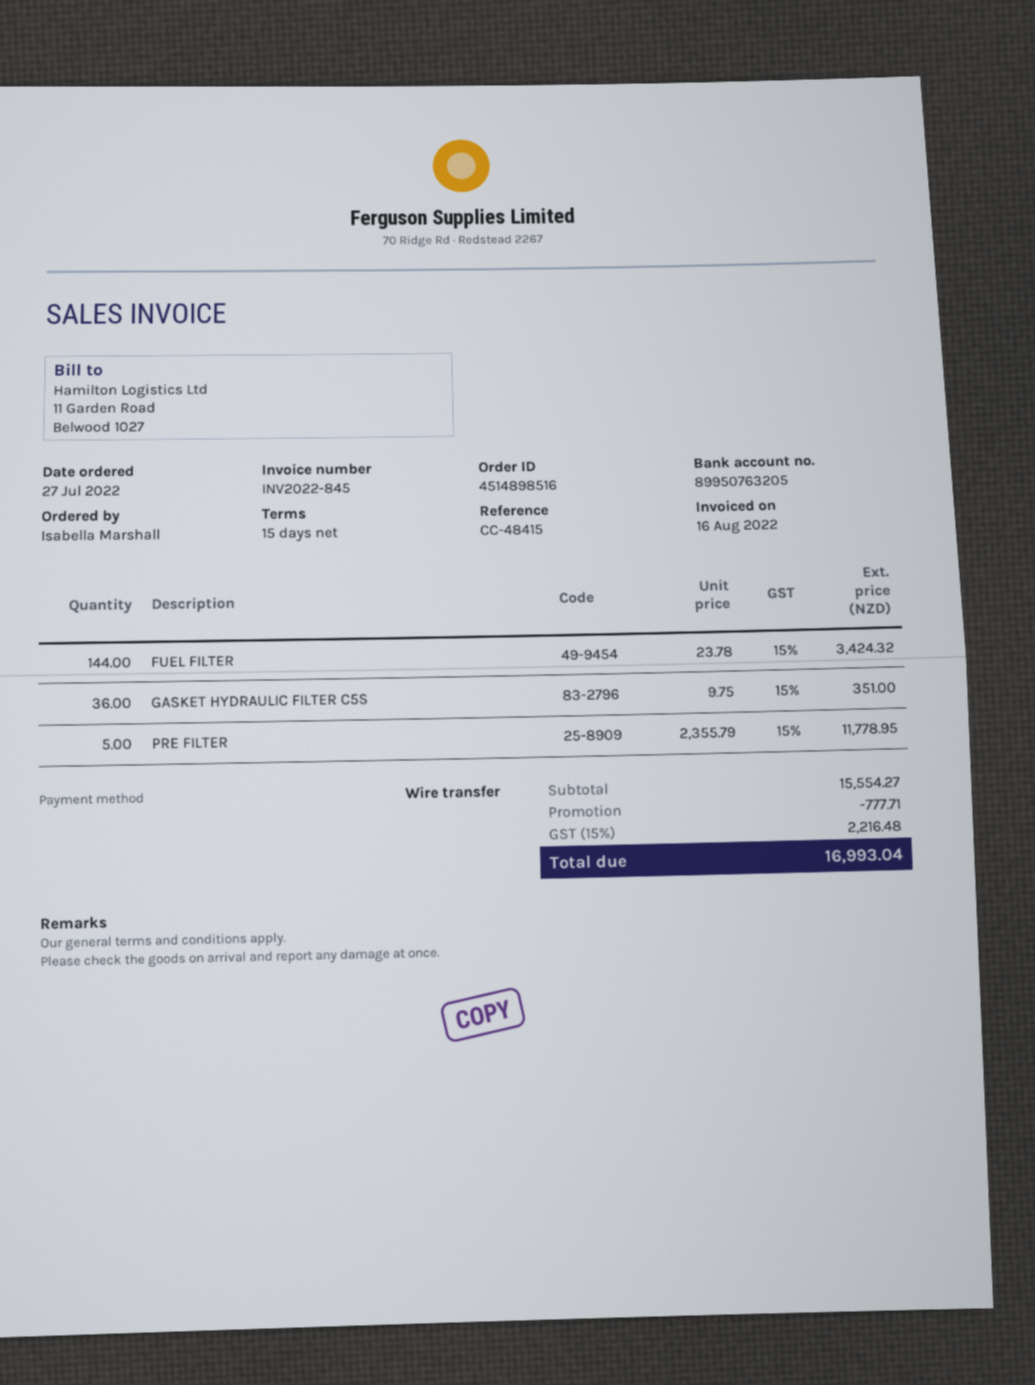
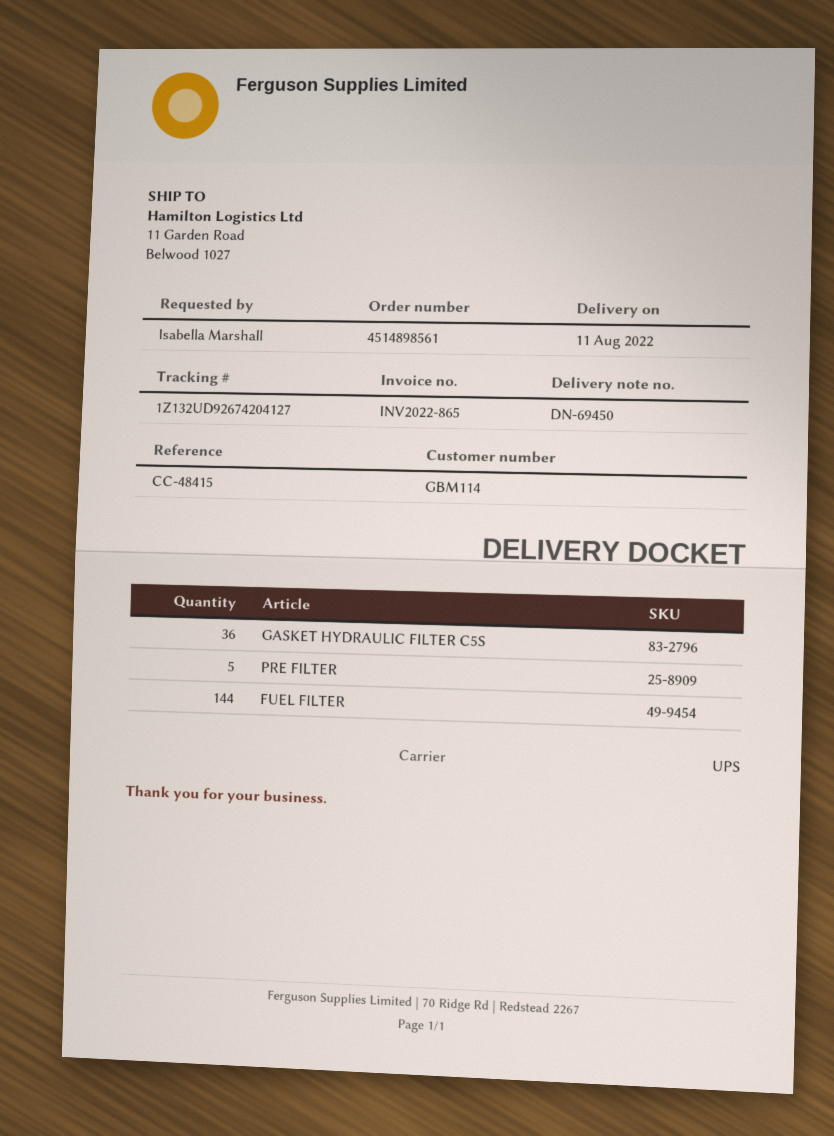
order number: 4514898516 -> 4514898561
invoice number: INV2022-845 -> INV2022-865

